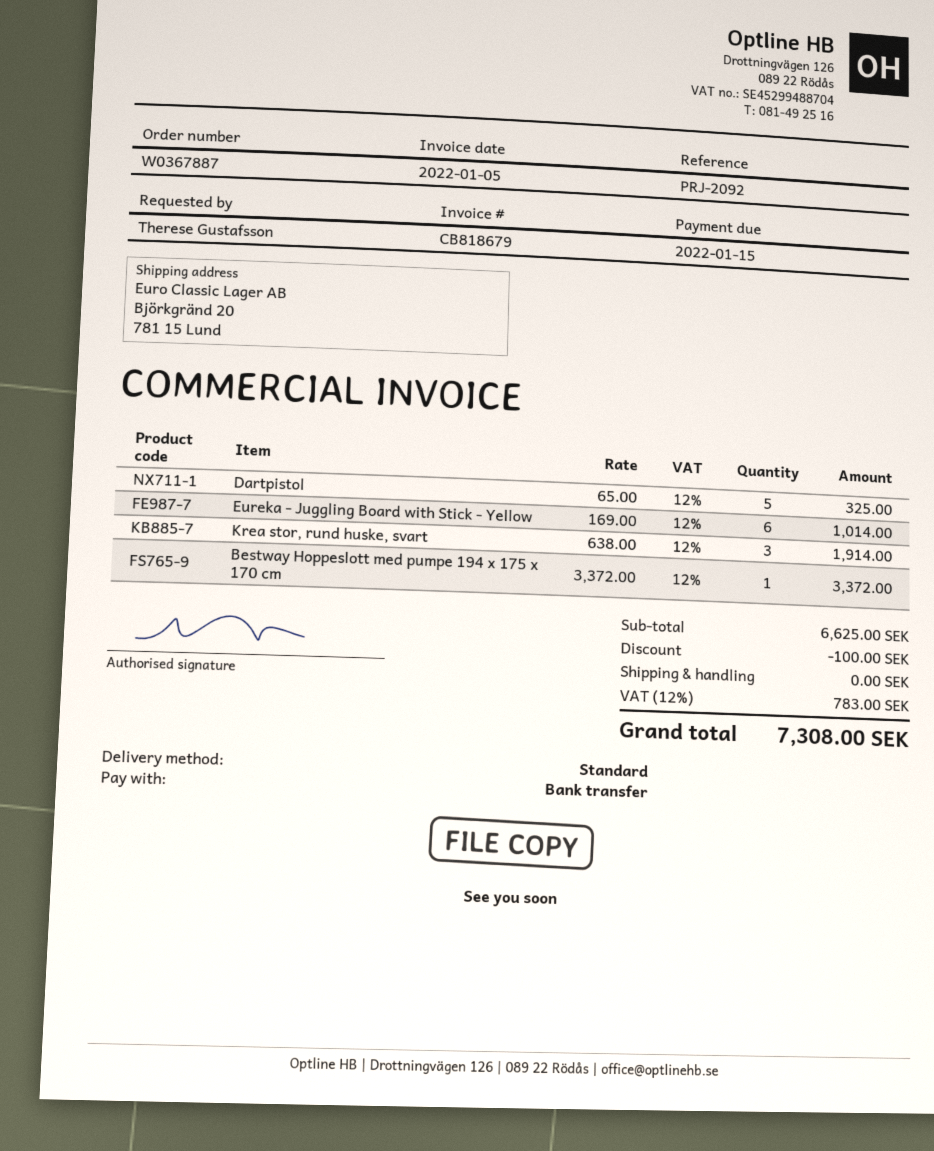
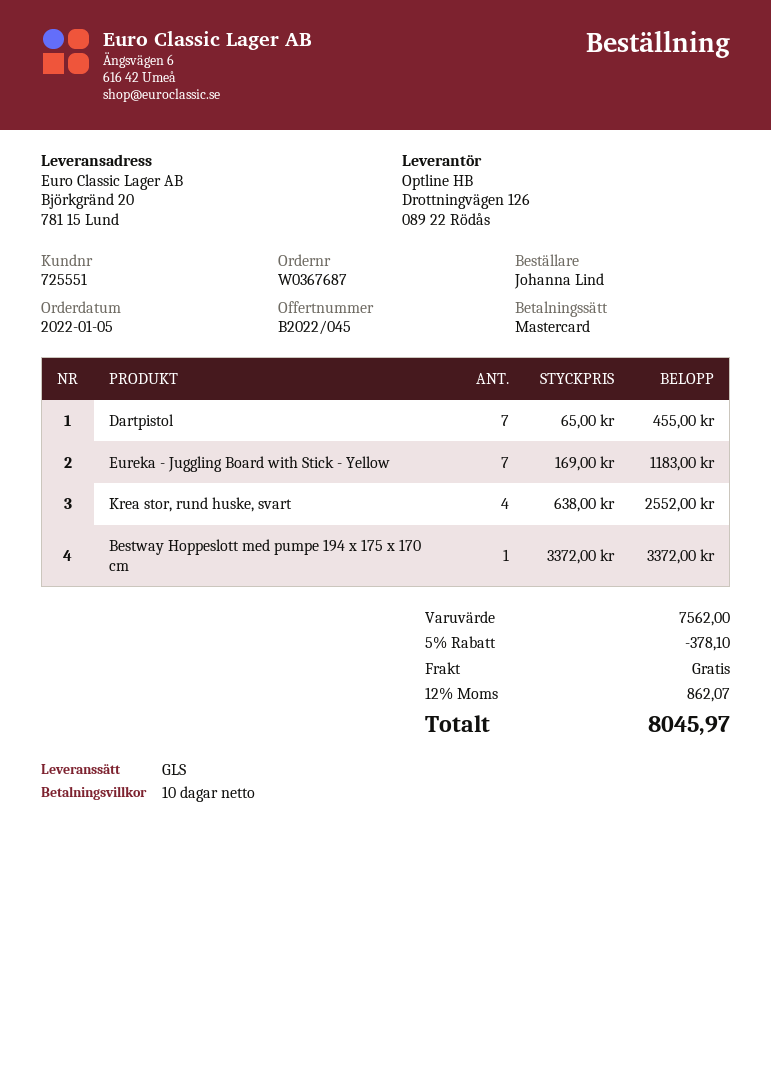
order number: W0367887 -> W0367687
ordered by: Therese Gustafsson -> Johanna Lind
payment method: bank transfer -> Mastercard
shipping method: standard -> GLS
Dartpistol: 5 x 65.00 = 325.00 -> 7 x 65.00 = 455.00
Eureka - Juggling Board with Stick - Yellow: 6 x 169.00 = 1014.00 -> 7 x 169.00 = 1183.00
Krea stor, rund huske, svart: 3 x 638.00 = 1914.00 -> 4 x 638.00 = 2552.00
subtotal: 6625.00 -> 7562.00
discount: 100.00 -> 378.10
tax: 12% = 783.00 -> 12% = 862.07
total: 7308.00 -> 8045.97

